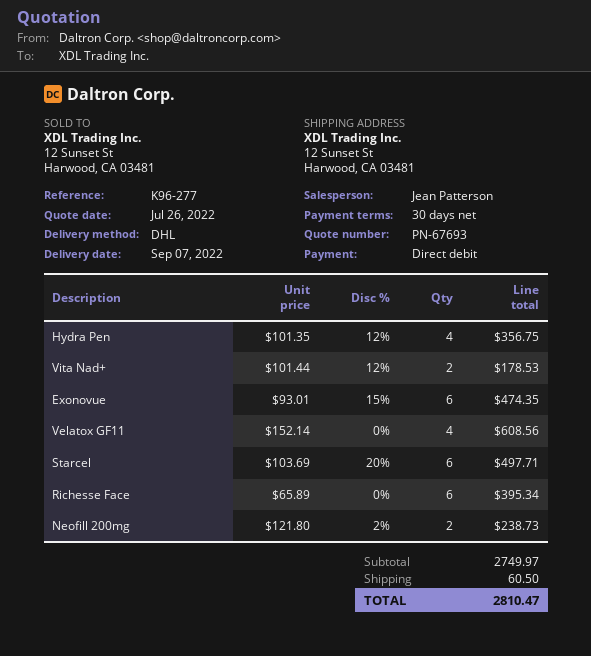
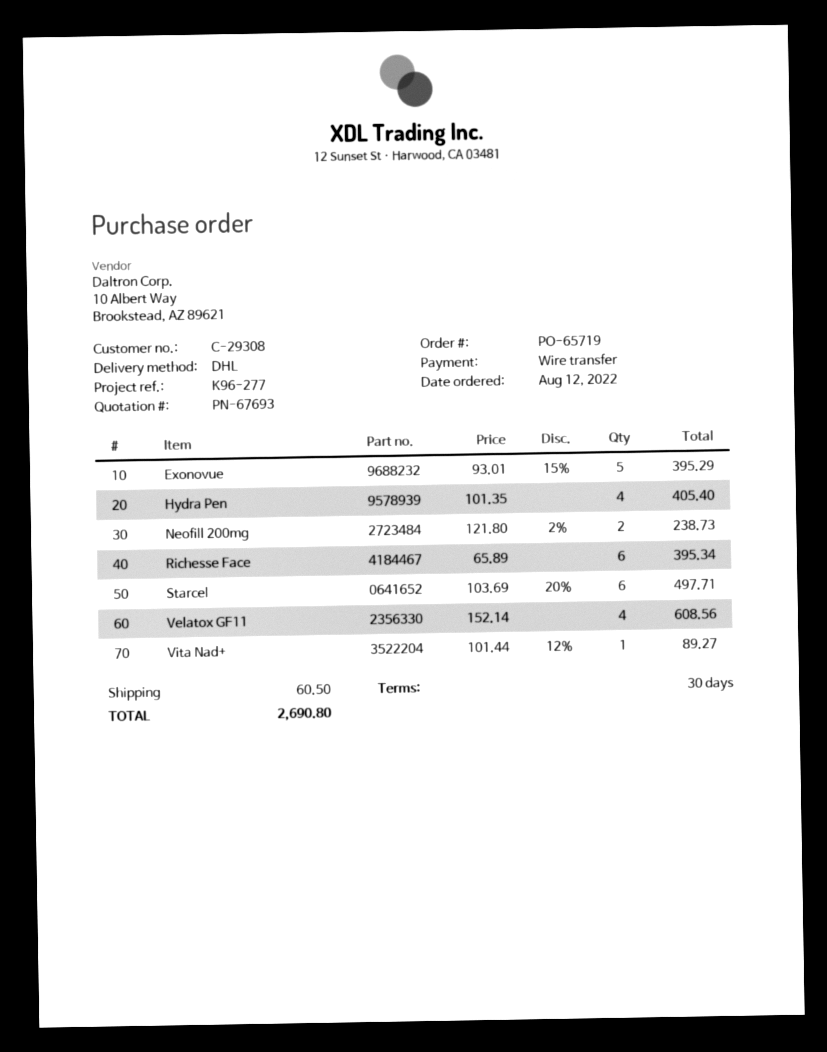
payment method: direct debit -> bank transfer
Hydra Pen: 4 x 101.35 - 12% = 356.75 -> 4 x 101.35 = 405.40
Vita Nad+: 2 x 101.44 - 12% = 178.53 -> 1 x 101.44 - 12% = 89.27
Exonovue: 6 x 93.01 - 15% = 474.35 -> 5 x 93.01 - 15% = 395.29
total: 2810.47 -> 2690.80

